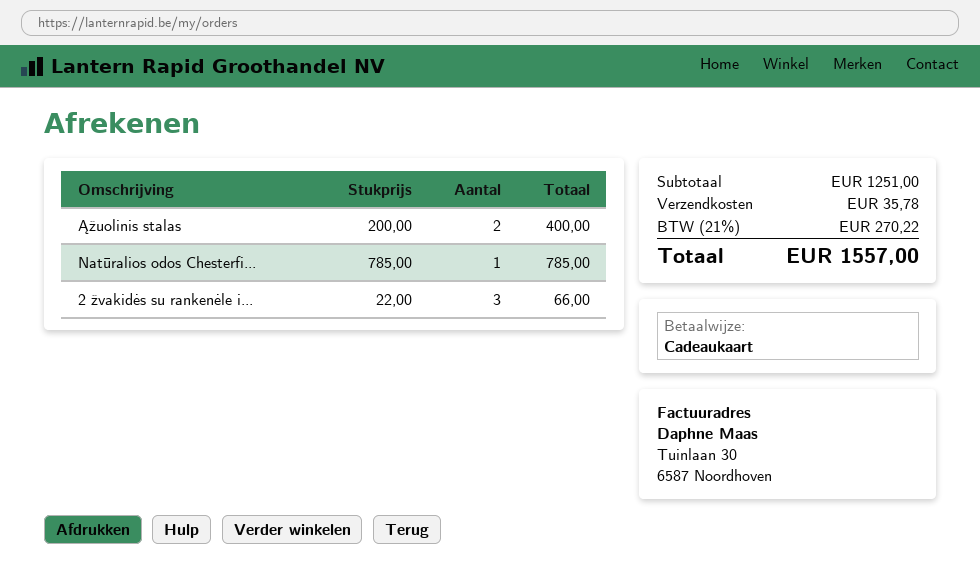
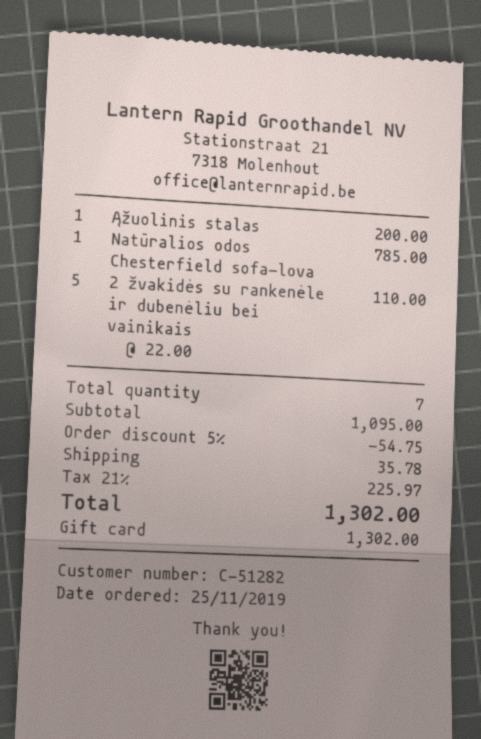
Ąžuolinis stalas: 2 x 200.00 = 400.00 -> 1 x 200.00 = 200.00
2 žvakidės su rankenėle i...: 3 x 22.00 = 66.00 -> 5 x 22.00 = 110.00
subtotal: 1251.00 -> 1095.00
discount: none -> 5% = 54.75
tax: 21% = 270.22 -> 21% = 225.97
total: 1557.00 -> 1302.00

